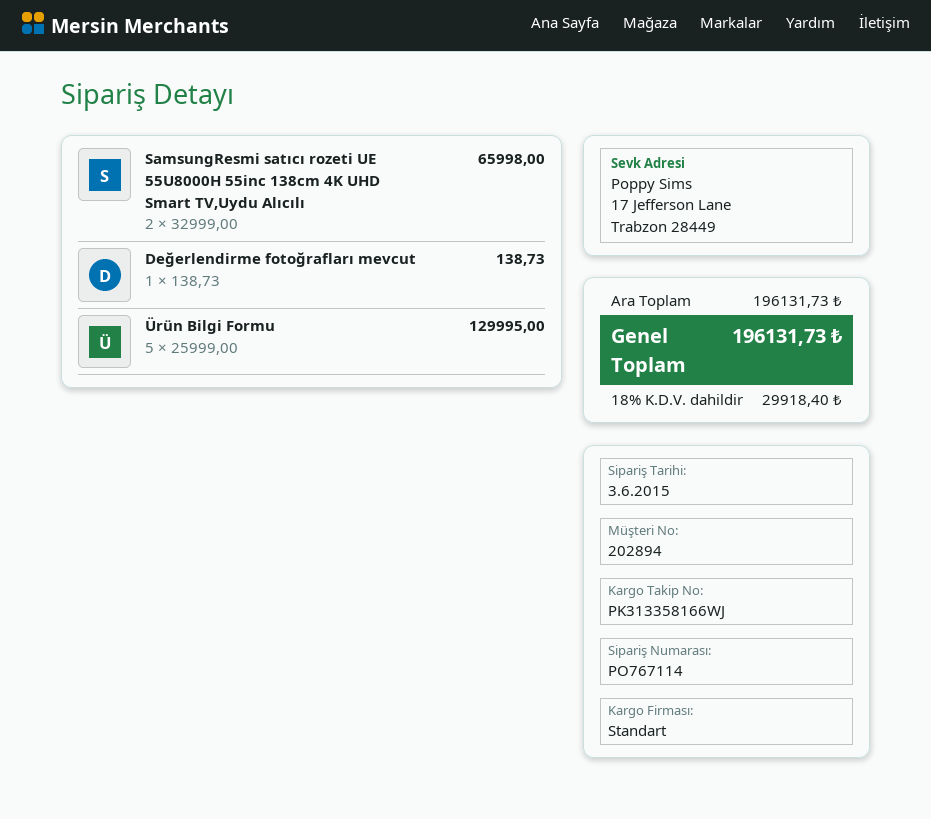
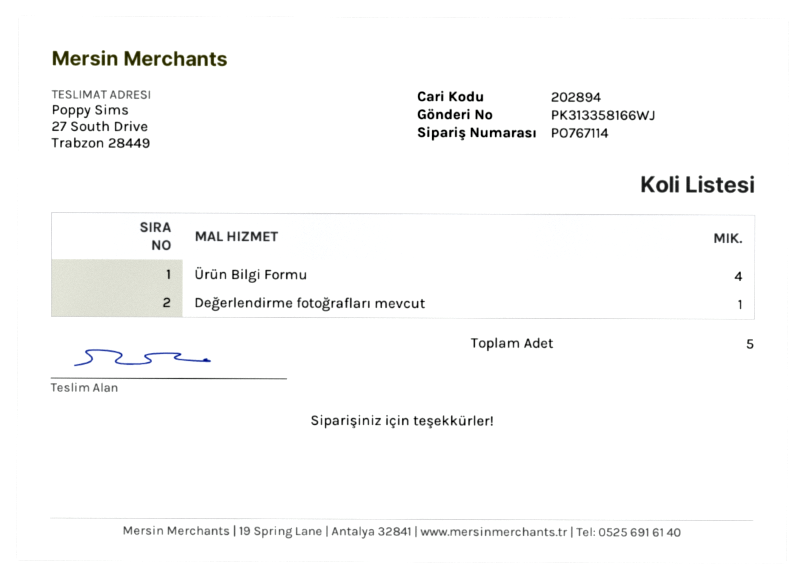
ship to: 17 Jefferson Lane, Trabzon 28449 -> 27 South Drive, Trabzon 28449
SamsungResmi satıcı rozeti UE 55U8000H 55inc 138cm 4K UHD Smart TV,Uydu Alıcılı: 2 -> none
Ürün Bilgi Formu: 5 -> 4

